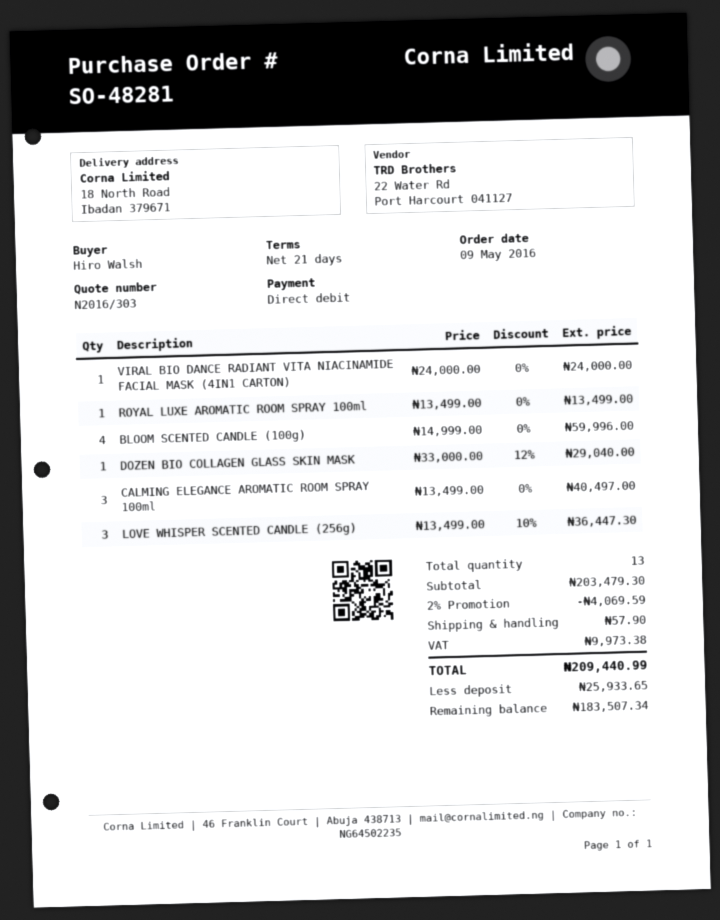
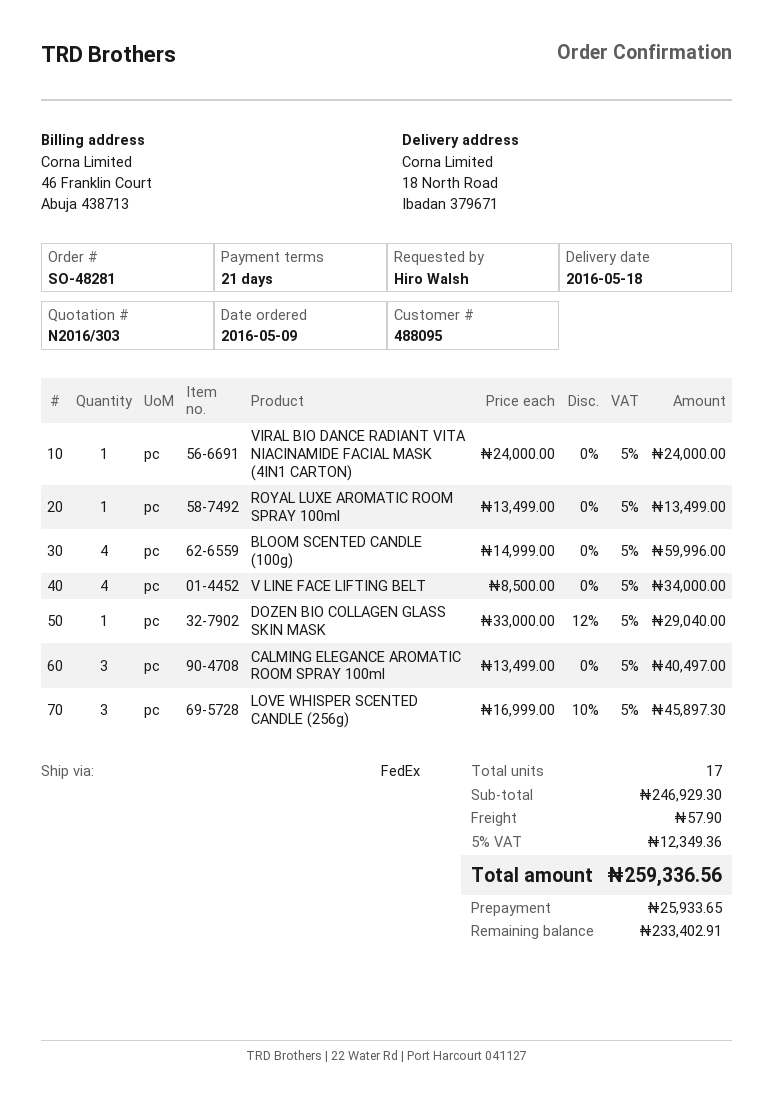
LOVE WHISPER SCENTED CANDLE (256g): 3 x 13499.00 - 10% = 36447.30 -> 3 x 16999.00 - 10% = 45897.30
V LINE FACE LIFTING BELT: none -> 4 x 8500.00 = 34000.00
total quantity: 13 -> 17
subtotal: 203479.30 -> 246929.30
discount: 2% = 4069.59 -> none
tax: 9973.38 -> 12349.36
total: 209440.99 -> 259336.56
balance: 183507.34 -> 233402.91

